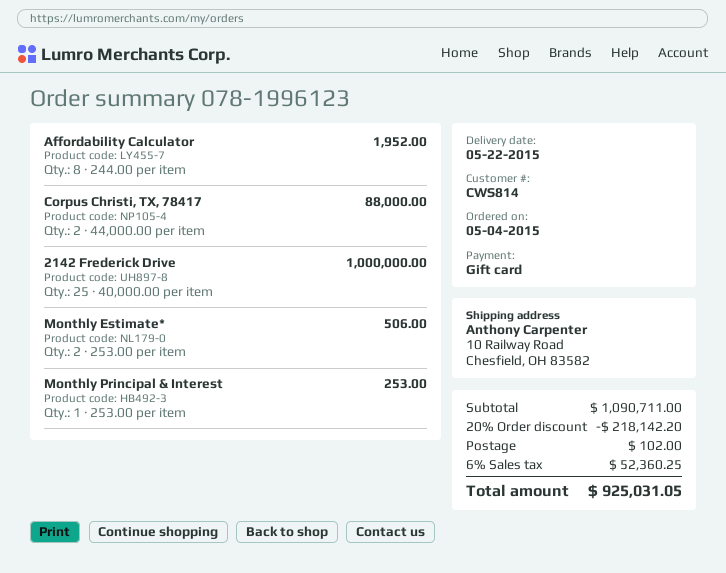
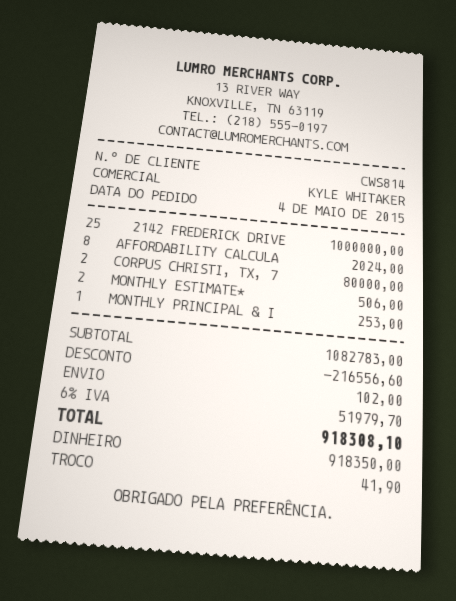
payment method: gift card -> cash
Affordability Calculator: 8 for 1952.00 -> 8 for 2024.00
Corpus Christi, TX, 78417: 2 for 88000.00 -> 2 for 80000.00
subtotal: 1090711.00 -> 1082783.00
discount: 218142.20 -> 216556.60
tax: 6% = 52360.25 -> 6% = 51979.70
total: 925031.05 -> 918308.10

